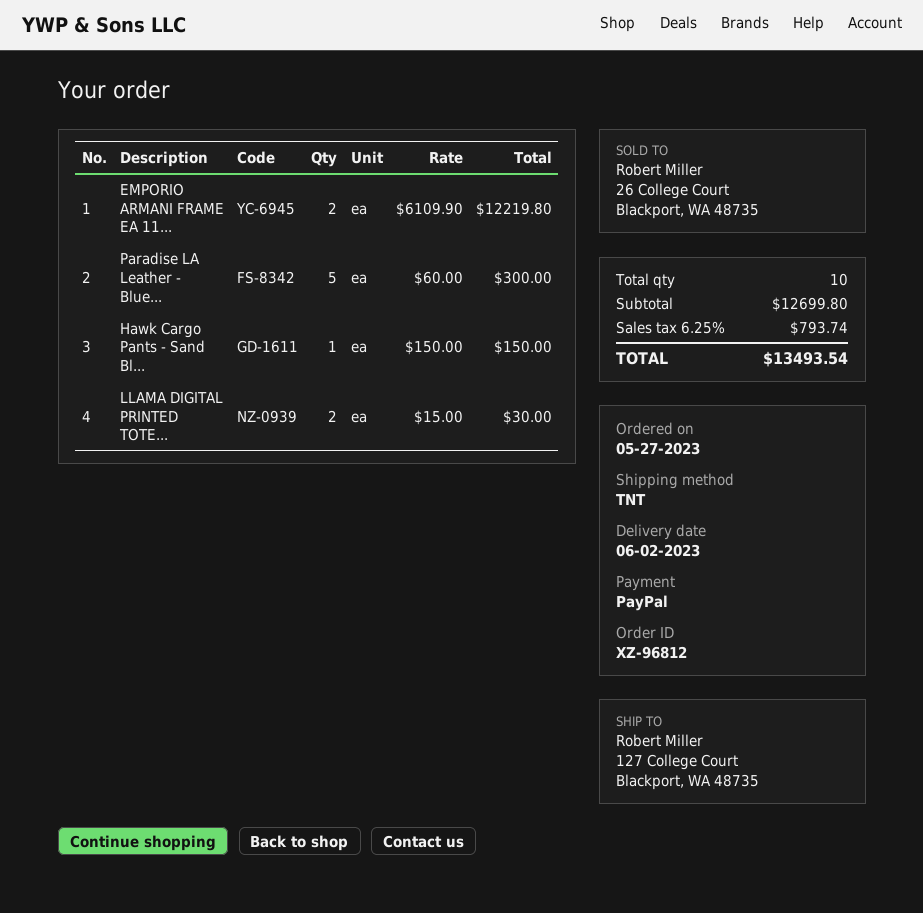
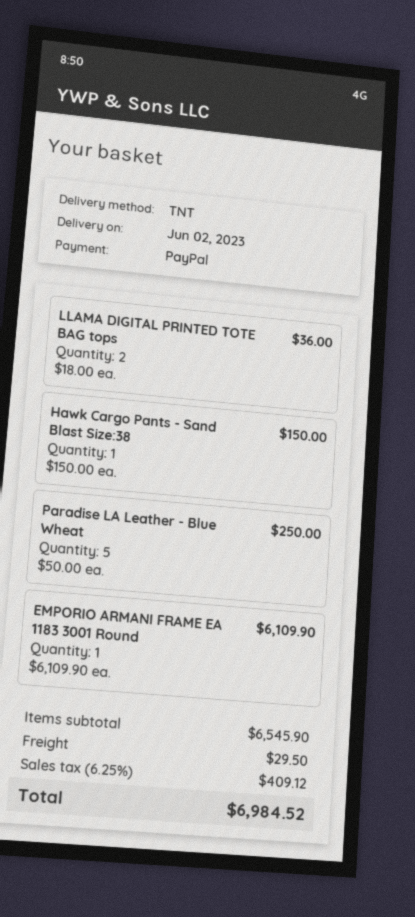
EMPORIO ARMANI FRAME EA 11...: 2 x 6109.90 = 12219.80 -> 1 x 6109.90 = 6109.90
Paradise LA Leather - Blue...: 5 x 60.00 = 300.00 -> 5 x 50.00 = 250.00
LLAMA DIGITAL PRINTED TOTE...: 2 x 15.00 = 30.00 -> 2 x 18.00 = 36.00
subtotal: 12699.80 -> 6545.90
shipping: none -> 29.50
tax: 6.25% = 793.74 -> 6.25% = 409.12
total: 13493.54 -> 6984.52

